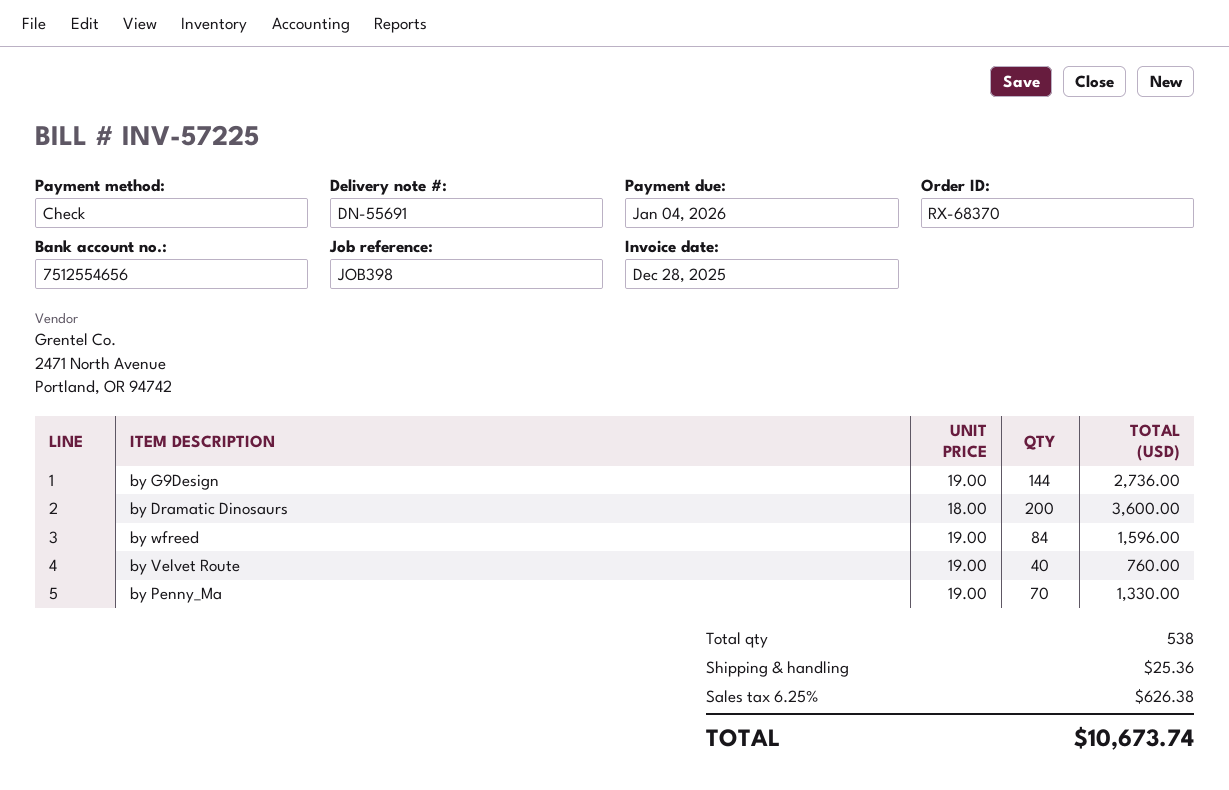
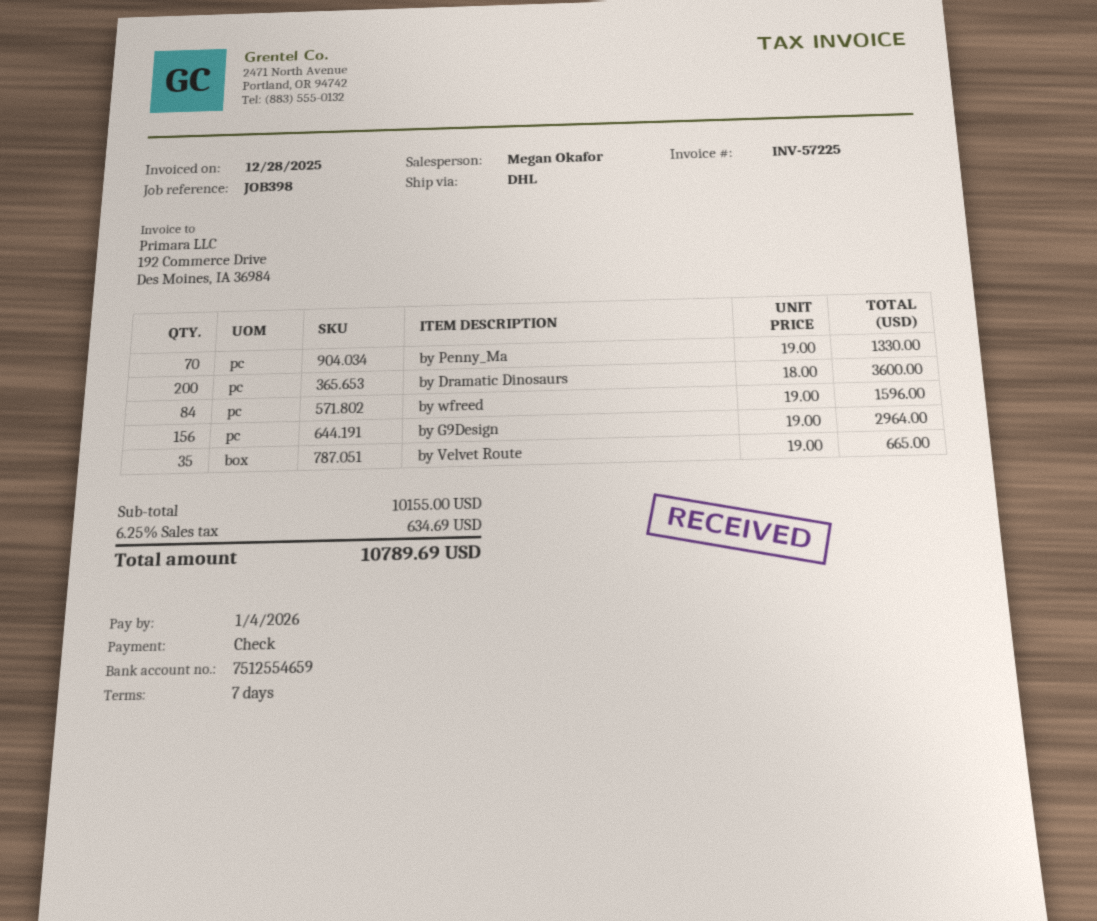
bank account: 7512554656 -> 7512554659
by G9Design: 144 x 19.00 = 2736.00 -> 156 x 19.00 = 2964.00
by Velvet Route: 40 x 19.00 = 760.00 -> 35 x 19.00 = 665.00
shipping: 25.36 -> none
tax: 6.25% = 626.38 -> 6.25% = 634.69
total: 10673.74 -> 10789.69

